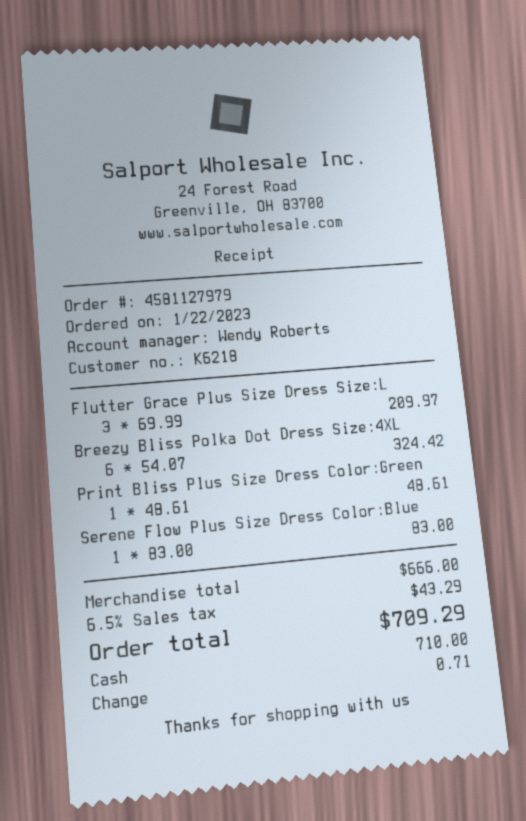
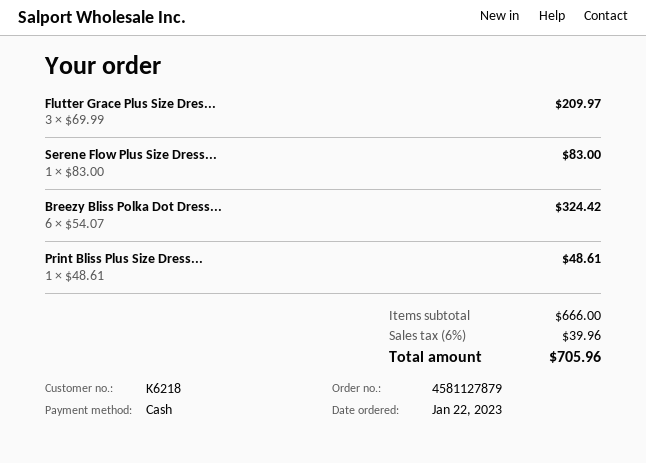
order number: 4581127979 -> 4581127879
tax: 6.5% = 43.29 -> 6% = 39.96
total: 709.29 -> 705.96

